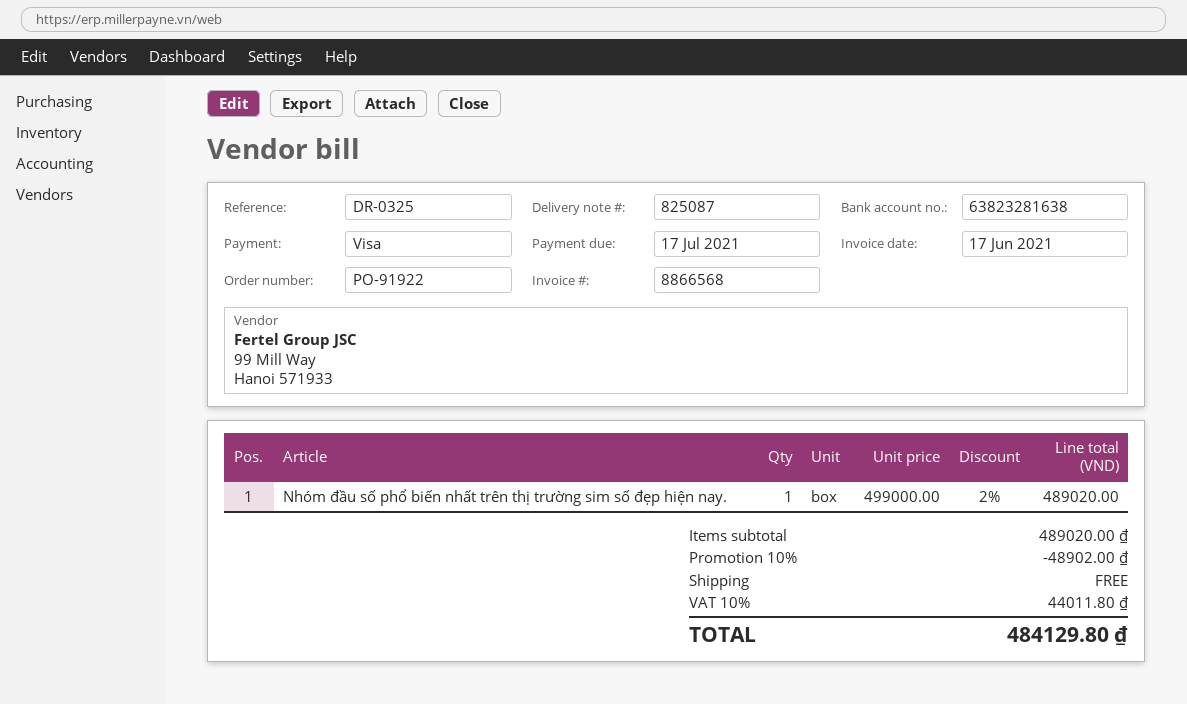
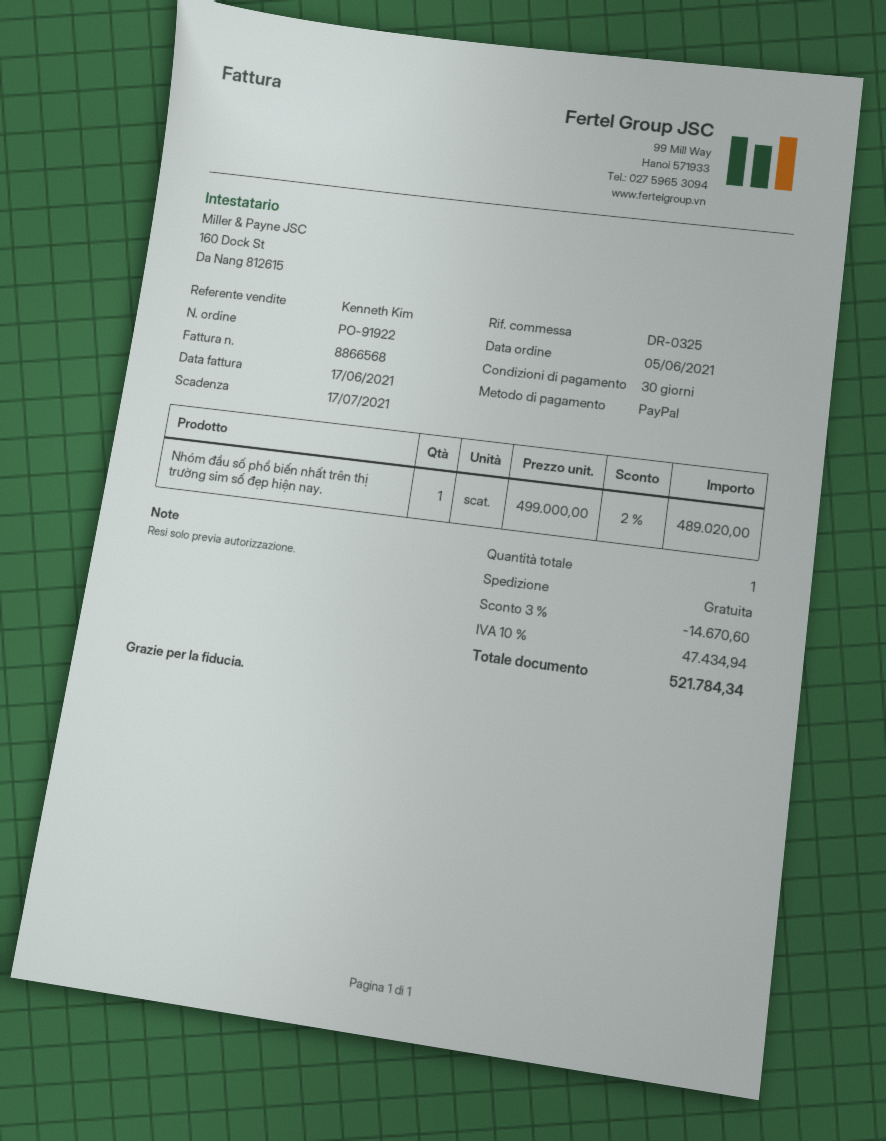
payment method: Visa -> PayPal
discount: 10% = 48902.00 -> 3% = 14670.60
tax: 10% = 44011.80 -> 10% = 47434.94
total: 484129.80 -> 521784.34

